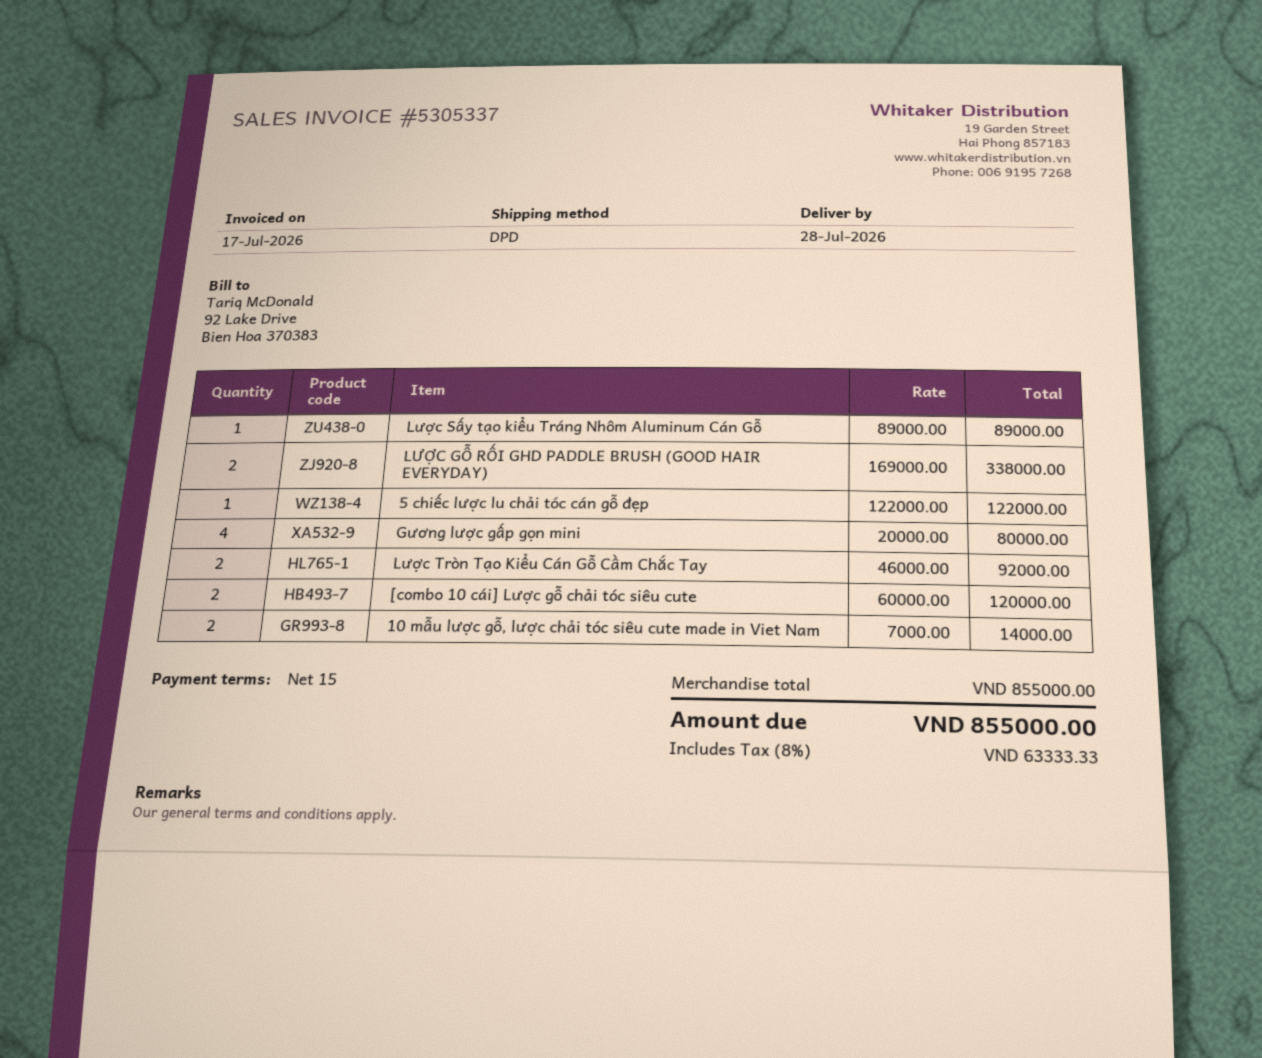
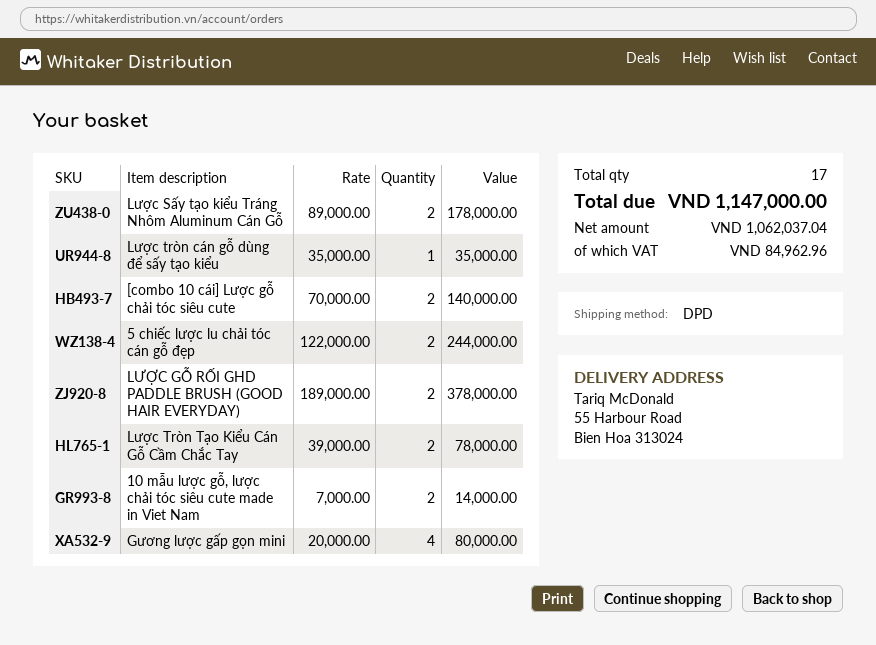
Lược Sấy tạo kiểu Tráng Nhôm Aluminum Cán Gỗ: 1 x 89000.00 = 89000.00 -> 2 x 89000.00 = 178000.00
LƯỢC GỖ RỐI GHD PADDLE BRUSH (GOOD HAIR EVERYDAY): 2 x 169000.00 = 338000.00 -> 2 x 189000.00 = 378000.00
5 chiếc lược lu chải tóc cán gỗ đẹp: 1 x 122000.00 = 122000.00 -> 2 x 122000.00 = 244000.00
Lược Tròn Tạo Kiểu Cán Gỗ Cầm Chắc Tay: 2 x 46000.00 = 92000.00 -> 2 x 39000.00 = 78000.00
[combo 10 cái] Lược gỗ chải tóc siêu cute: 2 x 60000.00 = 120000.00 -> 2 x 70000.00 = 140000.00
Lược tròn cán gỗ dùng để sấy tạo kiểu: none -> 1 x 35000.00 = 35000.00
tax: 63333.33 -> 84962.96
total: 855000.00 -> 1147000.00

